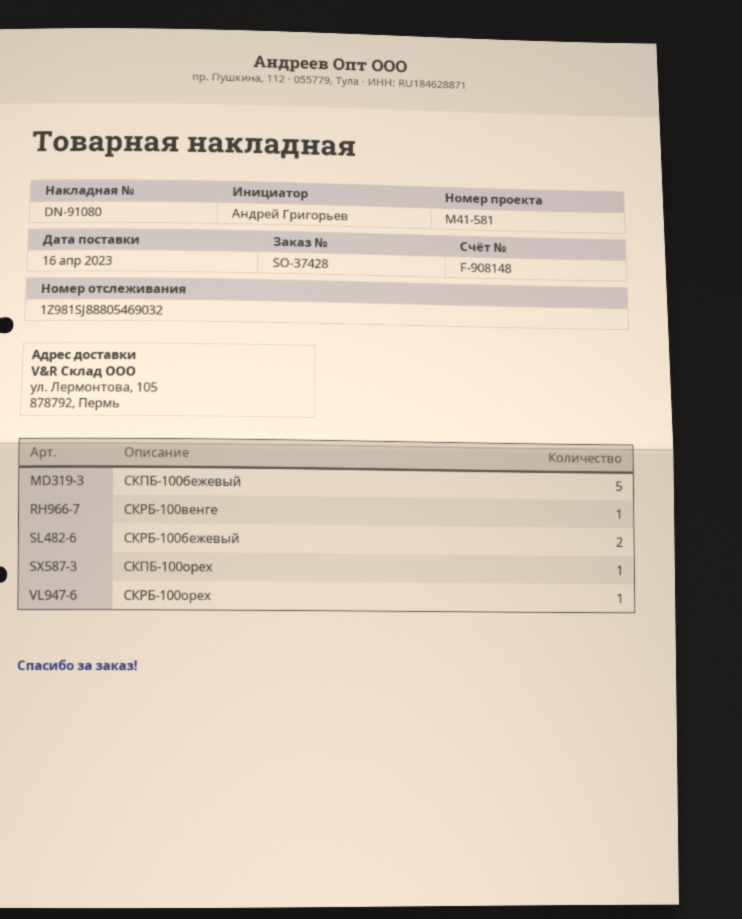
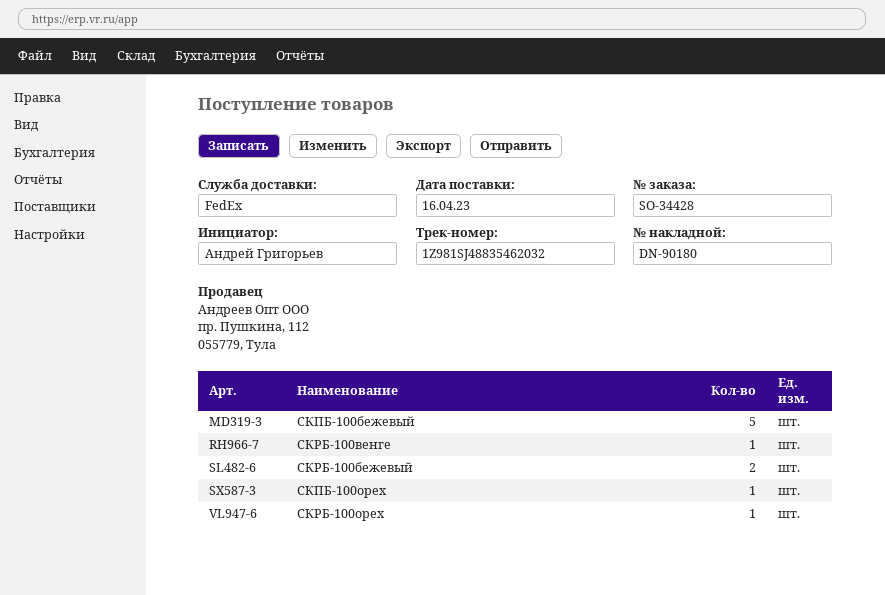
order number: SO-37428 -> SO-34428
delivery note number: DN-91080 -> DN-90180
tracking number: 1Z981SJ88805469032 -> 1Z981SJ48835462032

